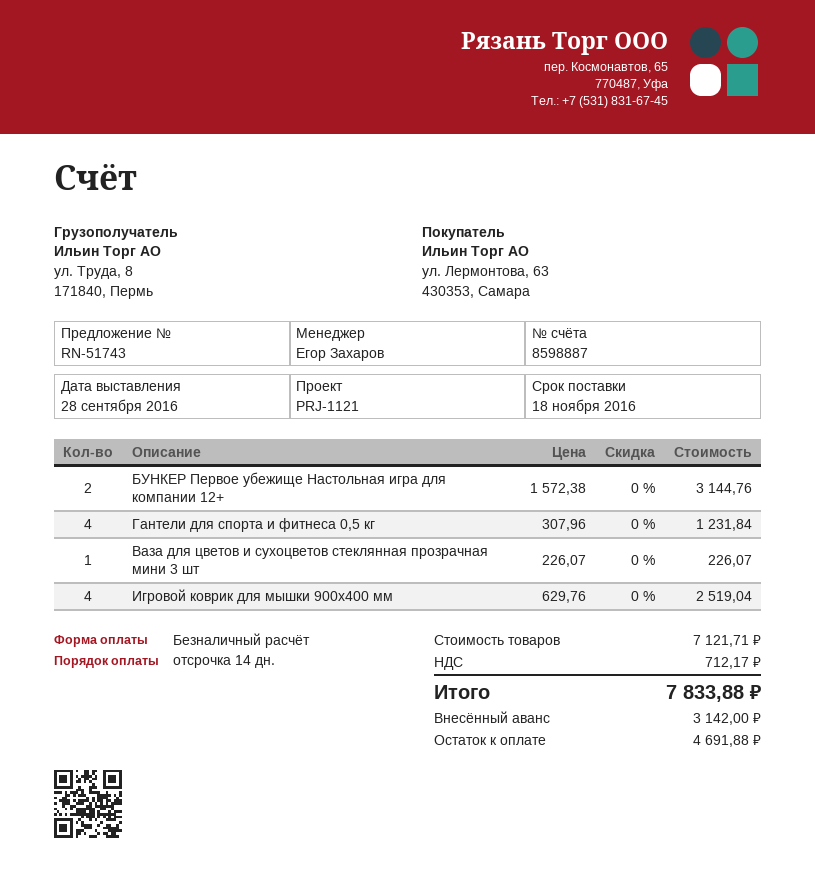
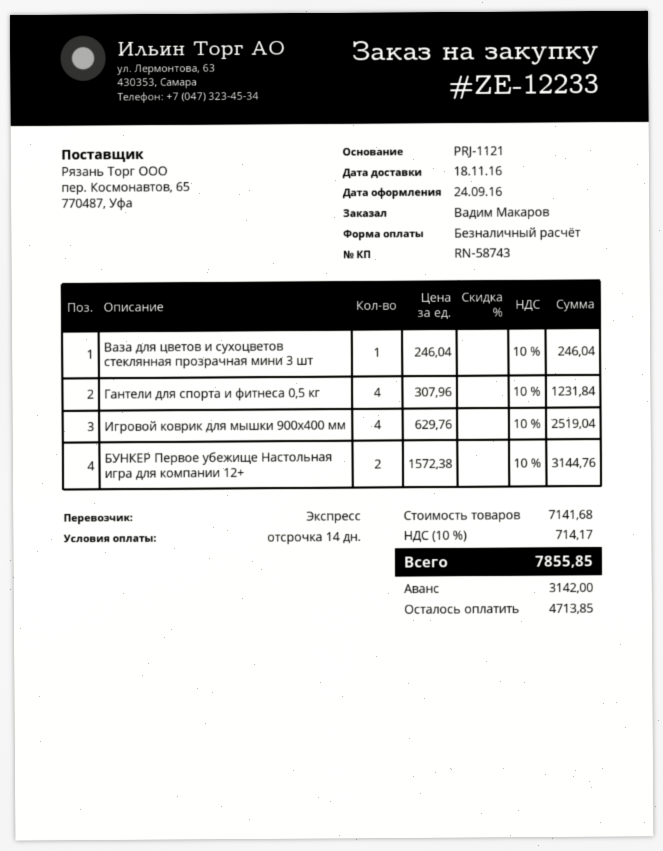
quote number: RN-51743 -> RN-58743
Ваза для цветов и сухоцветов стеклянная прозрачная мини 3 шт: 1 x 226.07 = 226.07 -> 1 x 246.04 = 246.04
subtotal: 7121.71 -> 7141.68
tax: 712.17 -> 714.17
total: 7833.88 -> 7855.85
balance: 4691.88 -> 4713.85

